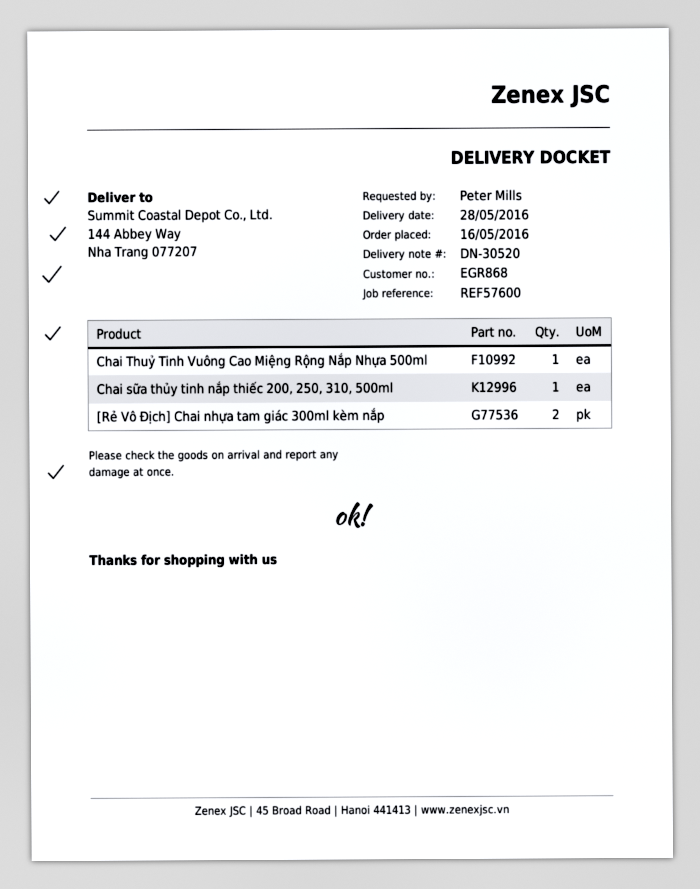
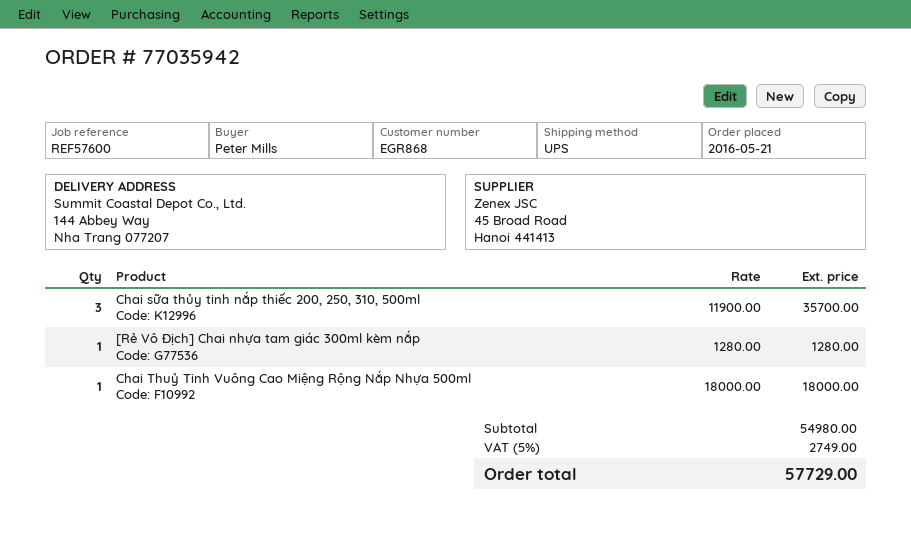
order date: 2016-05-16 -> 2016-05-21
Chai sữa thủy tinh nắp thiếc 200, 250, 310, 500ml: 1 -> 3
[Rẻ Vô Địch] Chai nhựa tam giác 300ml kèm nắp: 2 -> 1

